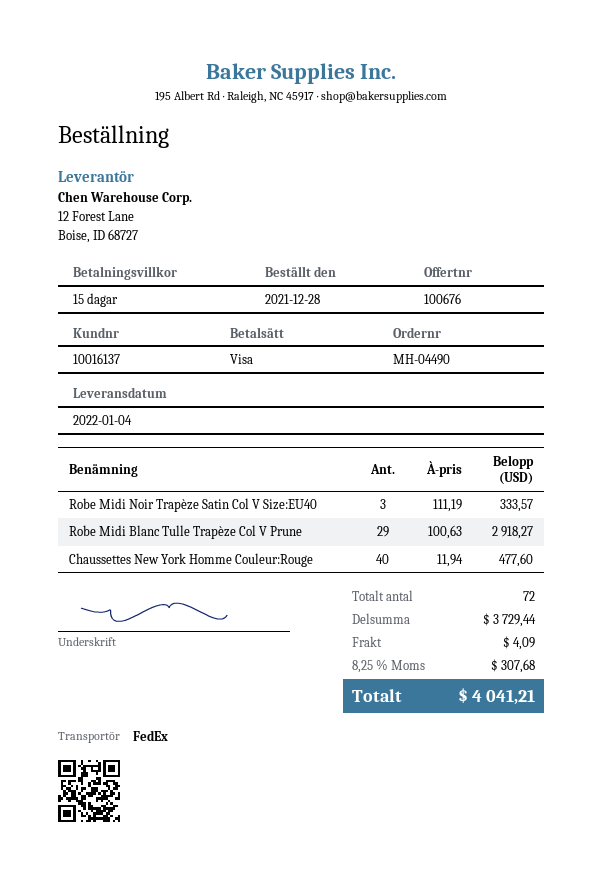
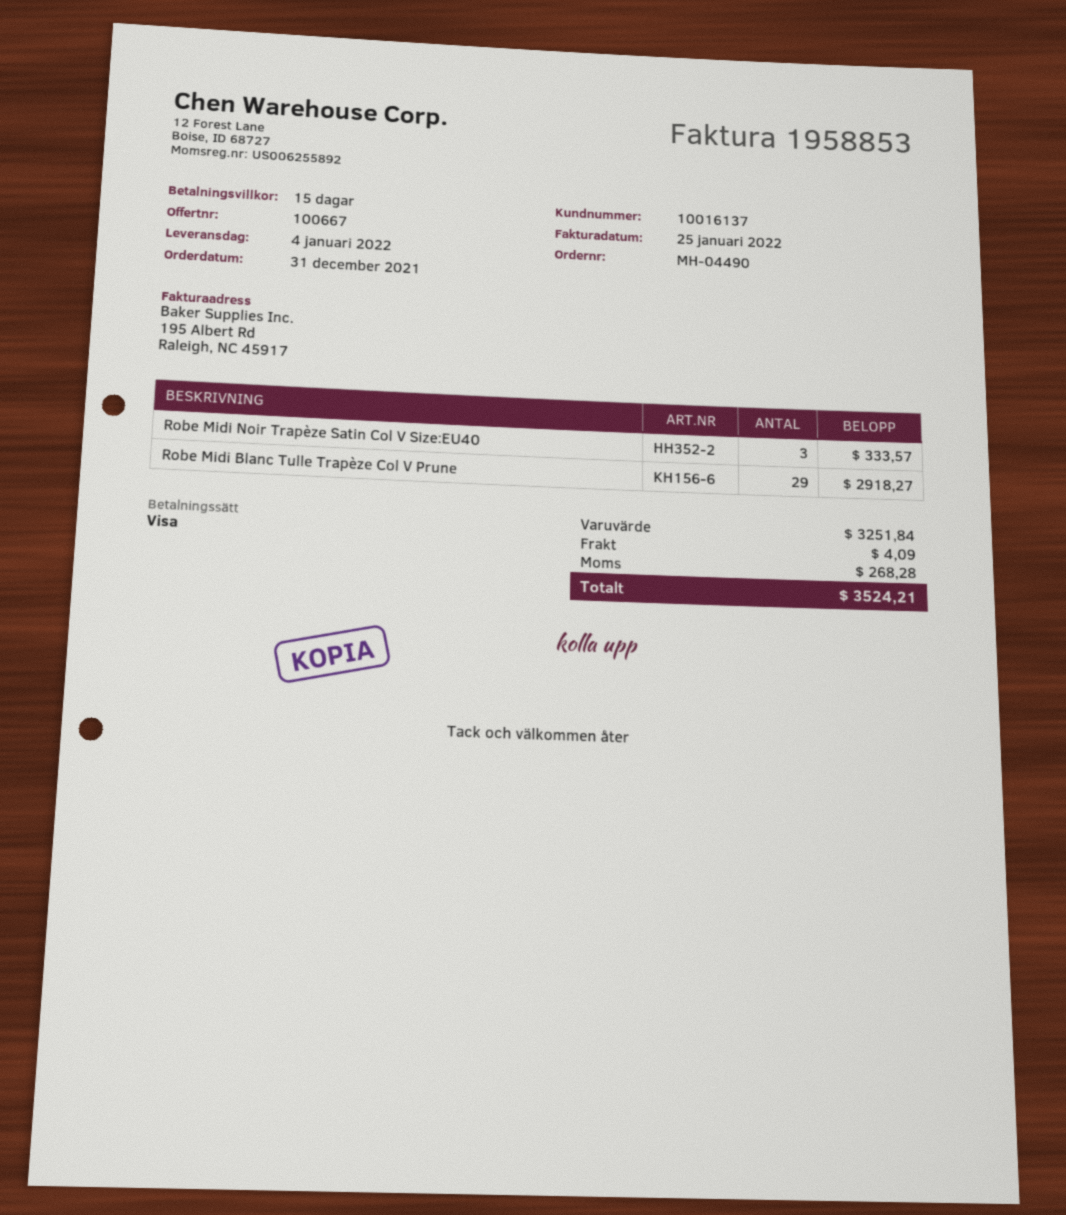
quote number: 100676 -> 100667
order date: 2021-12-28 -> 2021-12-31
Chaussettes New York Homme Couleur:Rouge: 40 for 477.60 -> none
subtotal: 3729.44 -> 3251.84
tax: 307.68 -> 268.28
total: 4041.21 -> 3524.21

